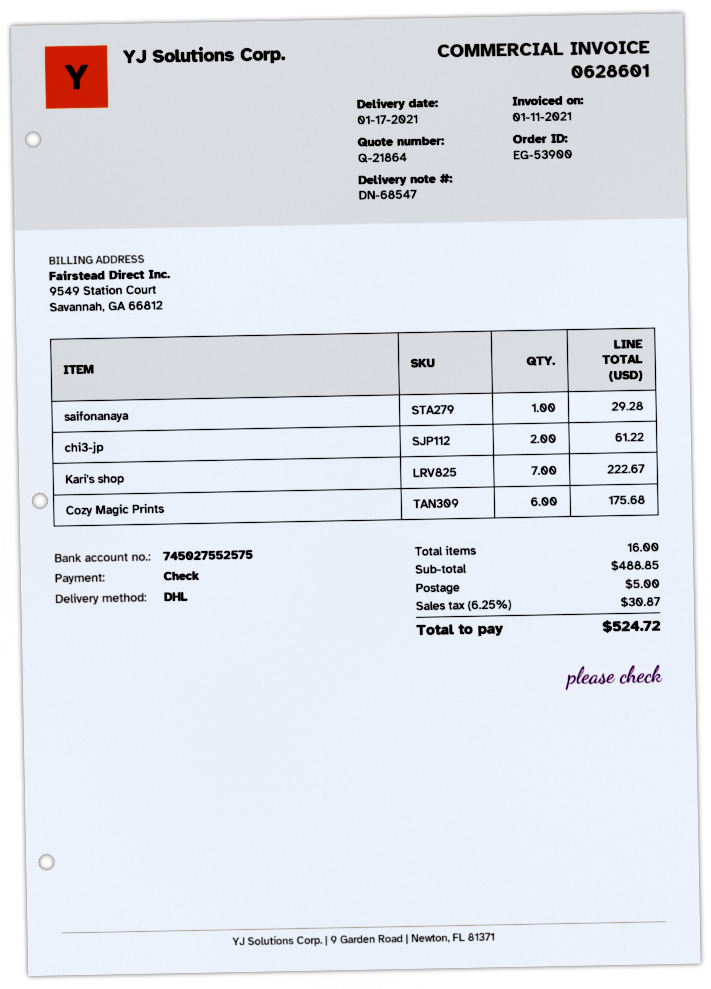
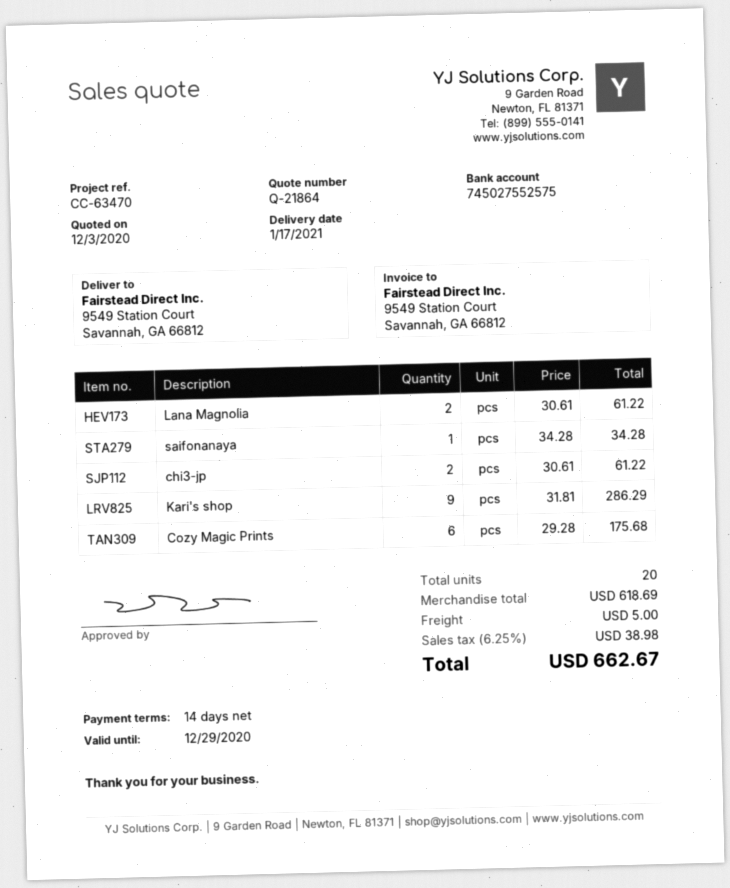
saifonanaya: 1 for 29.28 -> 1 for 34.28
Kari's shop: 7 for 222.67 -> 9 for 286.29
Lana Magnolia: none -> 2 for 61.22
total quantity: 16 -> 20
subtotal: 488.85 -> 618.69
tax: 6.25% = 30.87 -> 6.25% = 38.98
total: 524.72 -> 662.67

